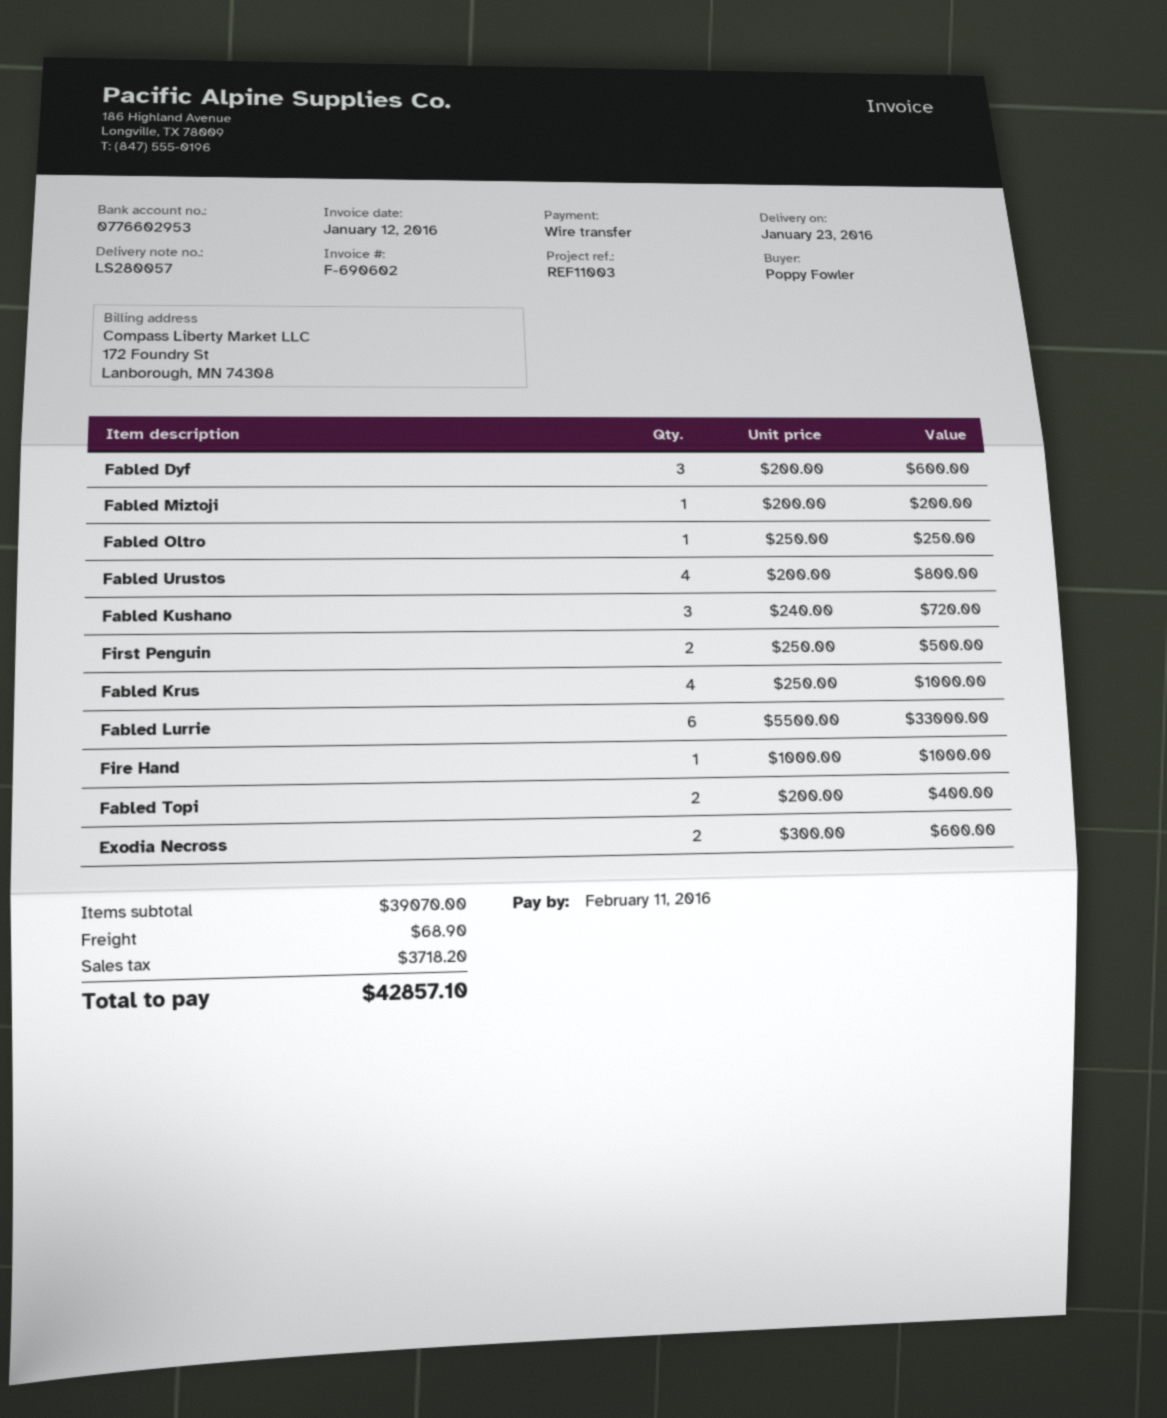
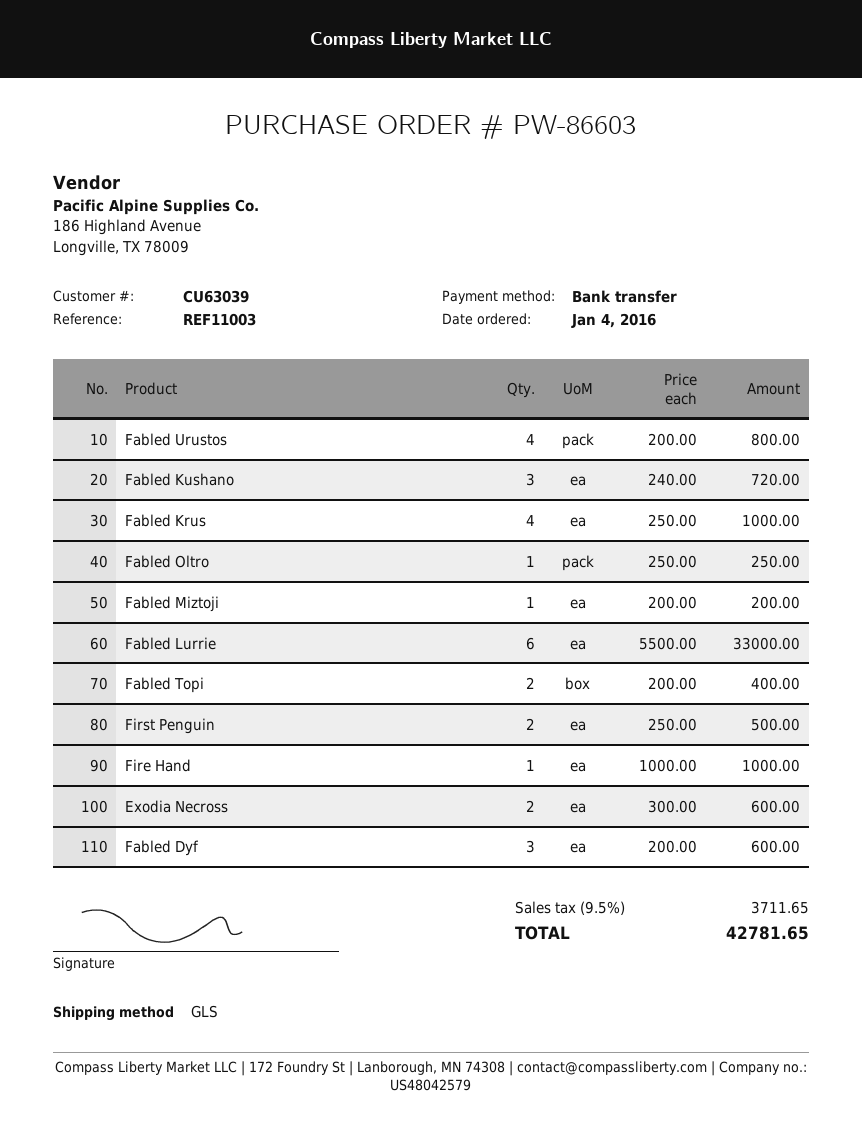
shipping: 68.90 -> none
tax: 3718.20 -> 3711.65
total: 42857.10 -> 42781.65

